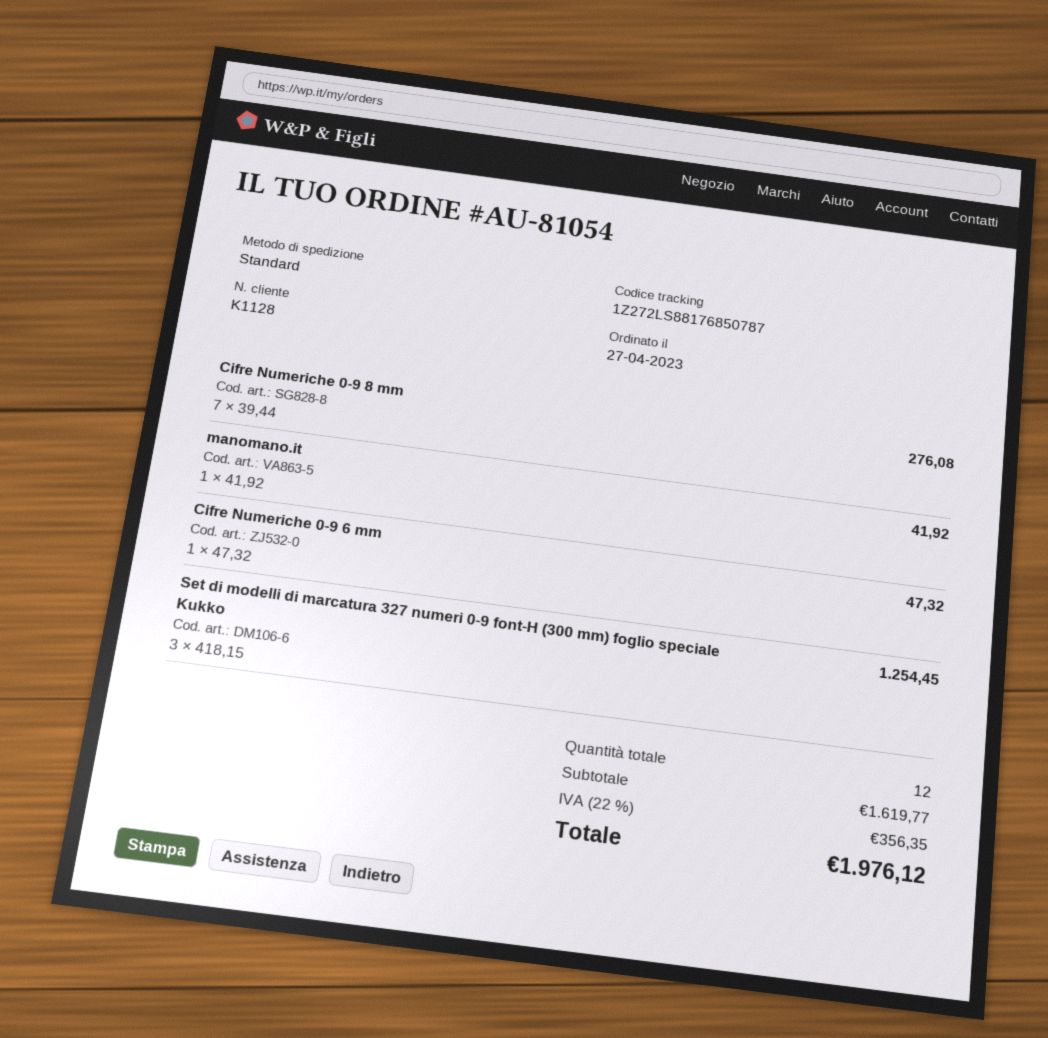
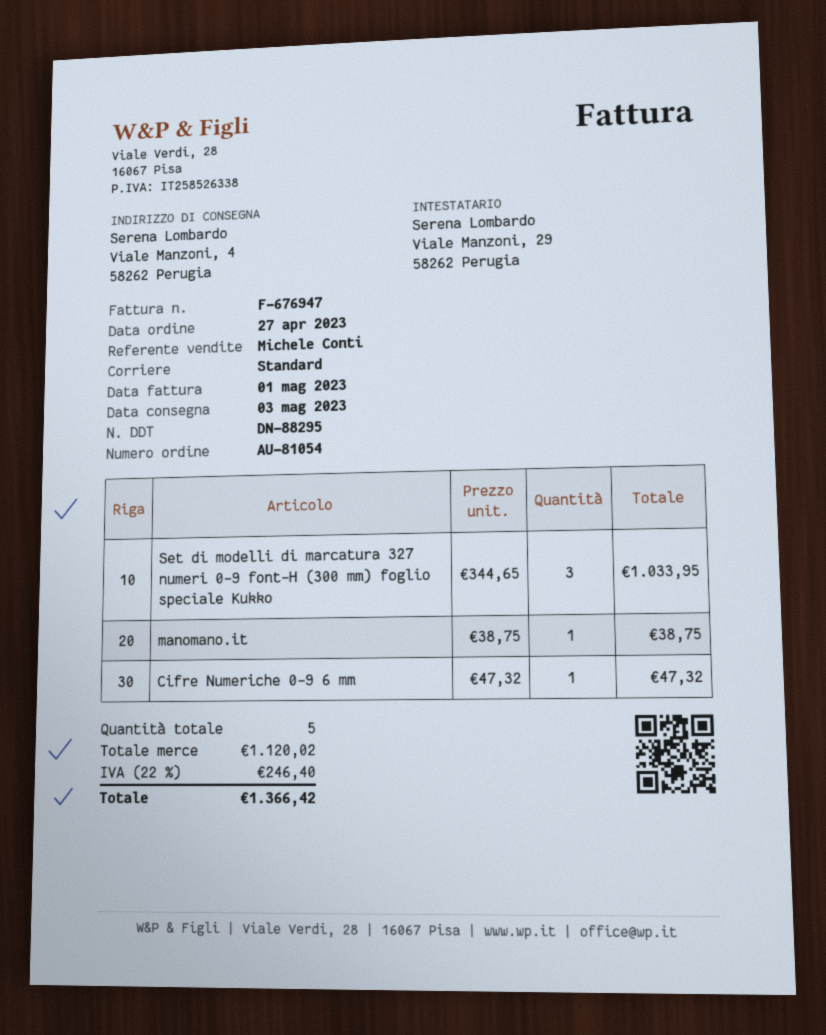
Cifre Numeriche 0-9 8 mm: 7 x 39.44 = 276.08 -> none
manomano.it: 1 x 41.92 = 41.92 -> 1 x 38.75 = 38.75
Set di modelli di marcatura 327 numeri 0‑9 font‑H (300 mm) foglio speciale Kukko: 3 x 418.15 = 1254.45 -> 3 x 344.65 = 1033.95
total quantity: 12 -> 5
subtotal: 1619.77 -> 1120.02
tax: 22% = 356.35 -> 22% = 246.40
total: 1976.12 -> 1366.42

